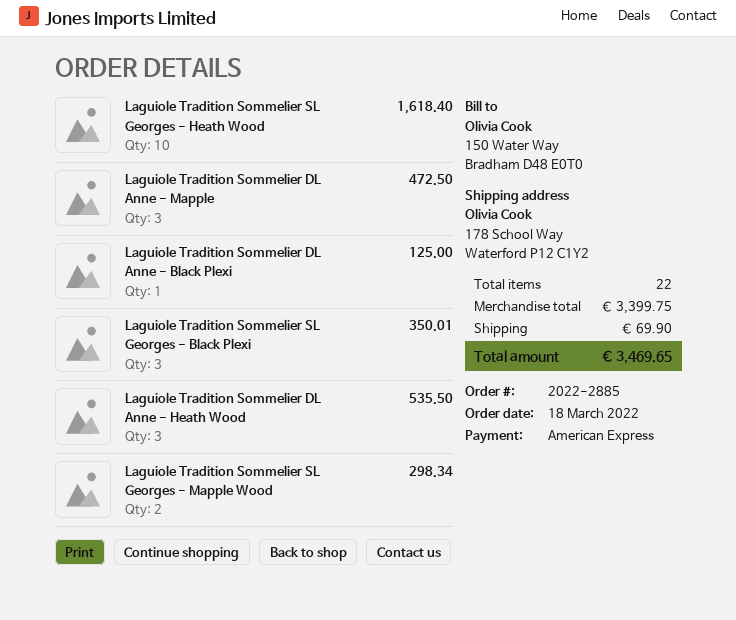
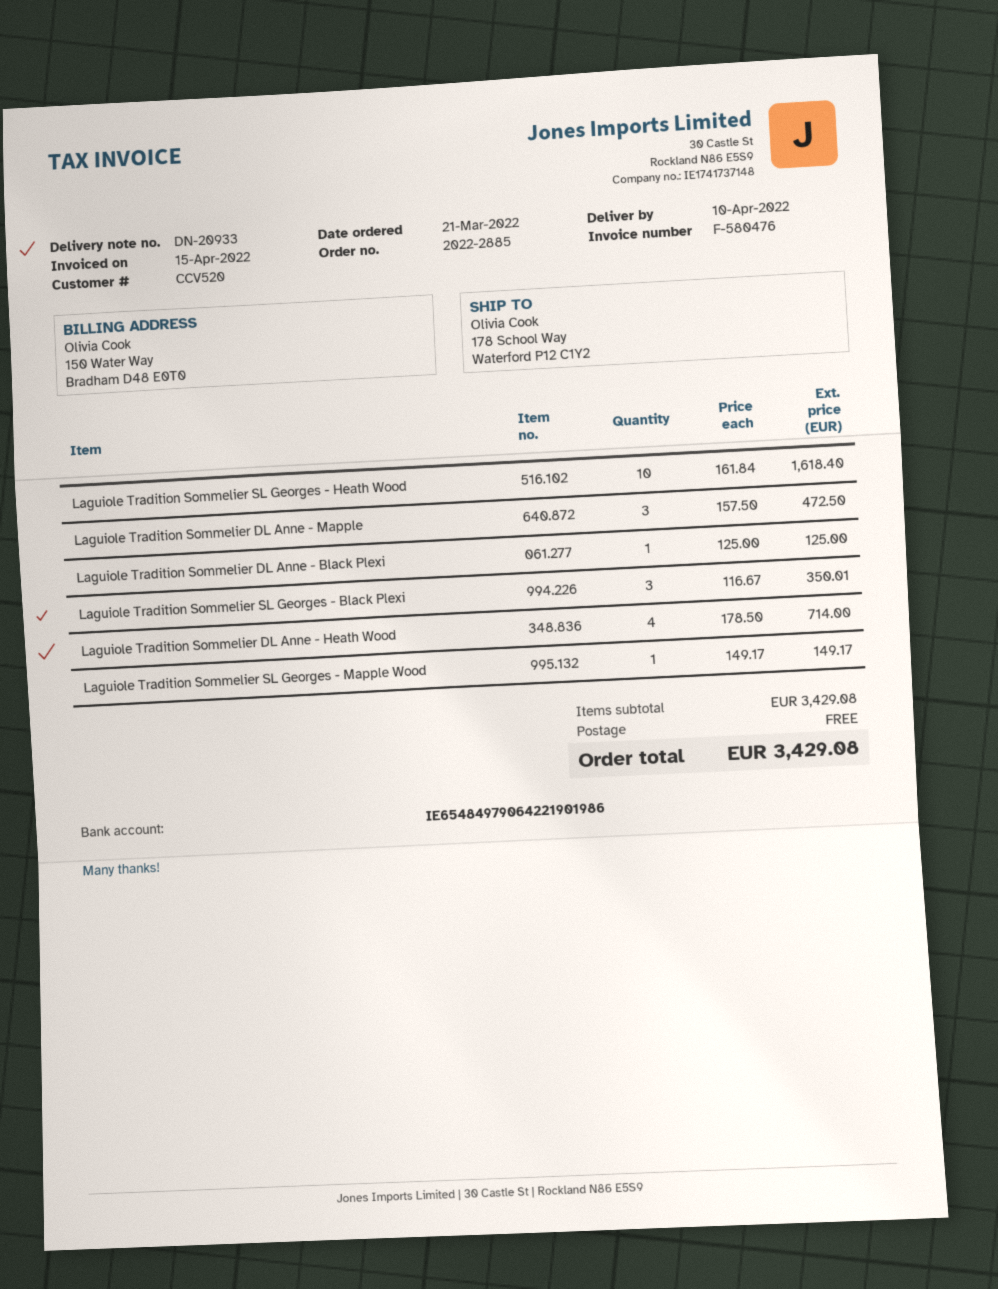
order date: 2022-03-18 -> 2022-03-21
Laguiole Tradition Sommelier DL Anne - Heath Wood: 3 for 535.50 -> 4 for 714.00
Laguiole Tradition Sommelier SL Georges - Mapple Wood: 2 for 298.34 -> 1 for 149.17
subtotal: 3399.75 -> 3429.08
shipping: 69.90 -> 0.00
total: 3469.65 -> 3429.08

